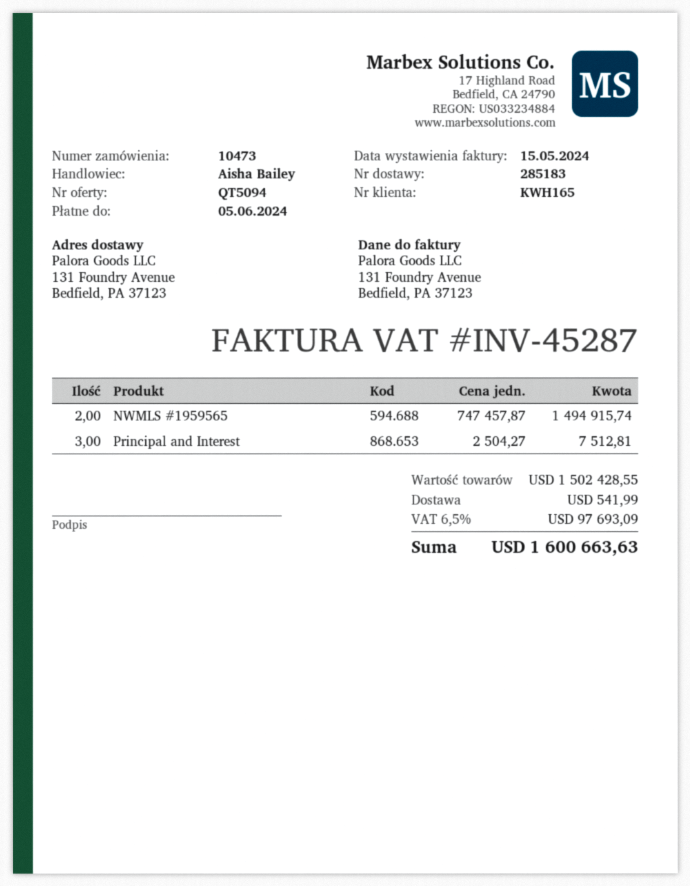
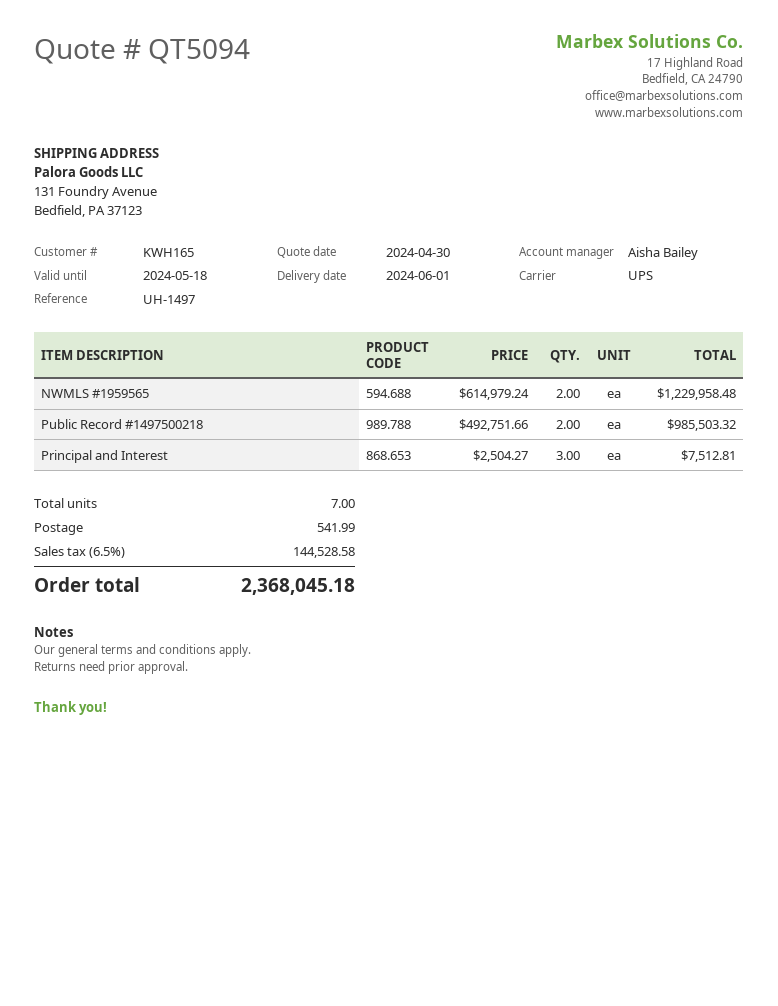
NWMLS #1959565: 2 x 747457.87 = 1494915.74 -> 2 x 614979.24 = 1229958.48
Public Record #1497500218: none -> 2 x 492751.66 = 985503.32
tax: 6.5% = 97693.09 -> 6.5% = 144528.58
total: 1600663.63 -> 2368045.18

